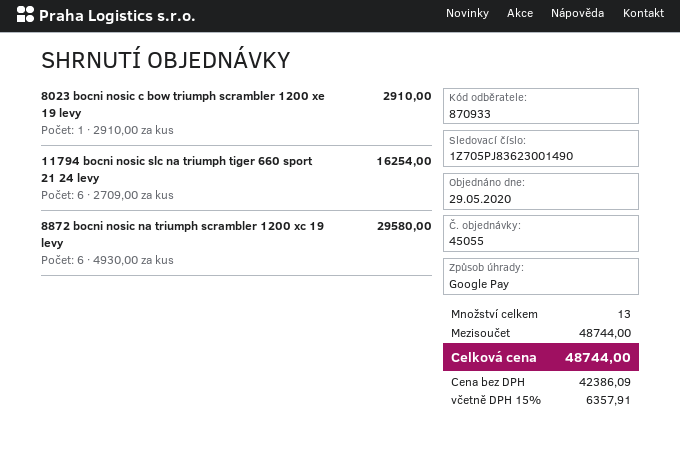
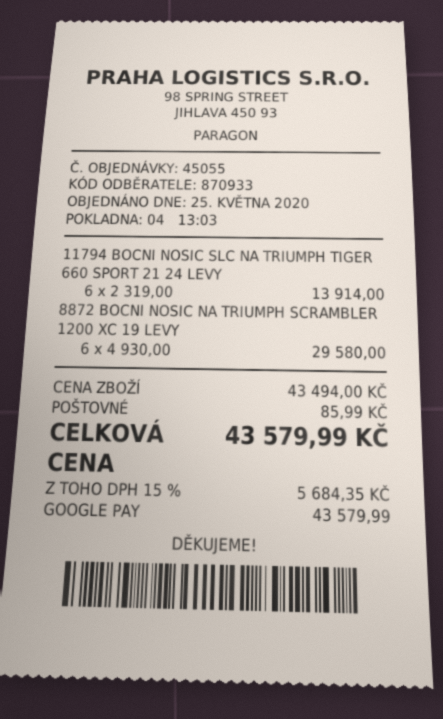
order date: 2020-05-29 -> 2020-05-25
8023 bocni nosic c bow triumph scrambler 1200 xe 19 levy: 1 x 2910.00 = 2910.00 -> none
11794 bocni nosic slc na triumph tiger 660 sport 21 24 levy: 6 x 2709.00 = 16254.00 -> 6 x 2319.00 = 13914.00
subtotal: 48744.00 -> 43494.00
shipping: none -> 85.99
tax: 15% = 6357.91 -> 15% = 5684.35
total: 48744.00 -> 43579.99

